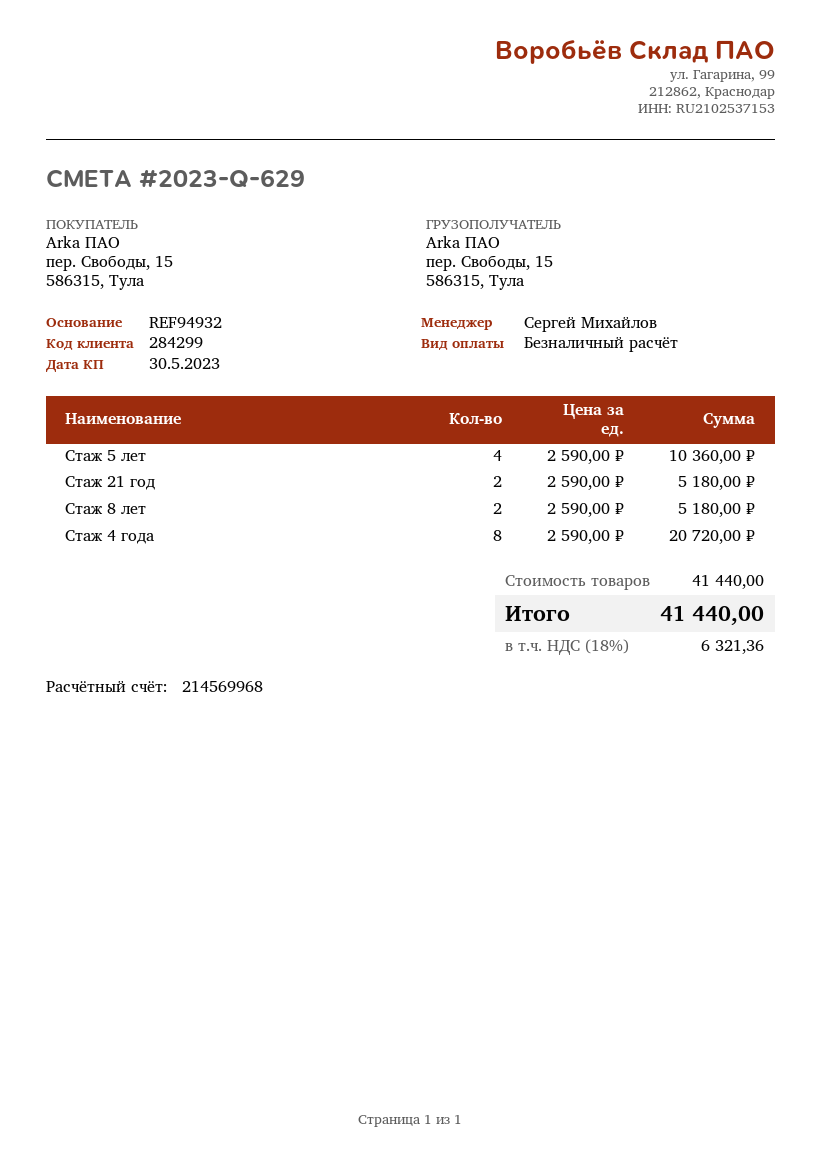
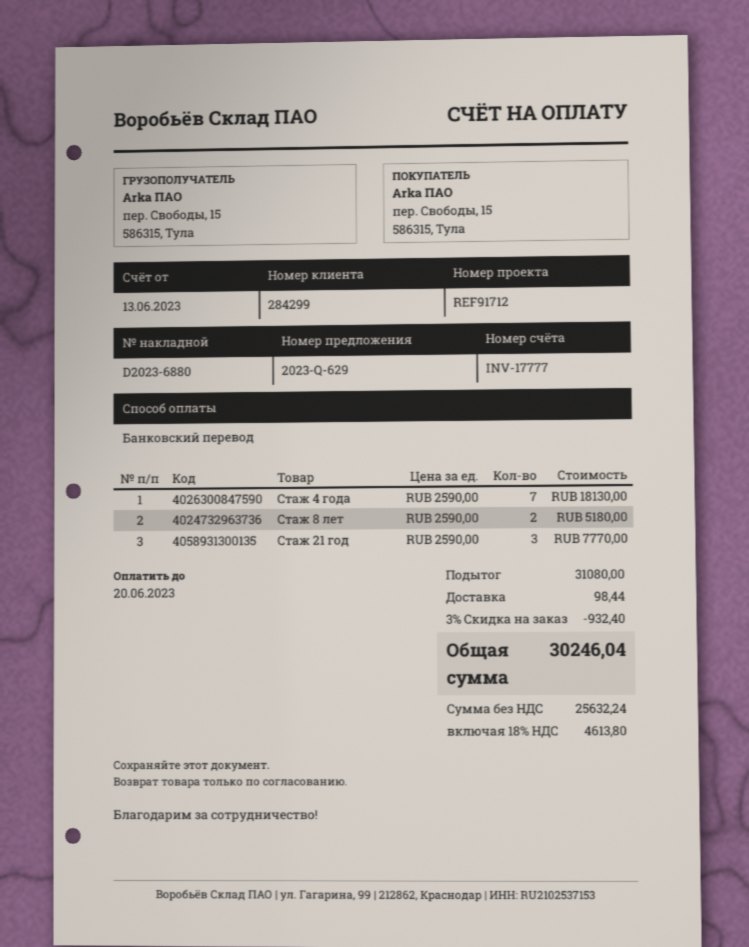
reference: REF94932 -> REF91712
Стаж 5 лет: 4 x 2590.00 = 10360.00 -> none
Стаж 21 год: 2 x 2590.00 = 5180.00 -> 3 x 2590.00 = 7770.00
Стаж 4 года: 8 x 2590.00 = 20720.00 -> 7 x 2590.00 = 18130.00
subtotal: 41440.00 -> 31080.00
discount: none -> 3% = 932.40
shipping: none -> 98.44
tax: 18% = 6321.36 -> 18% = 4613.80
total: 41440.00 -> 30246.04

